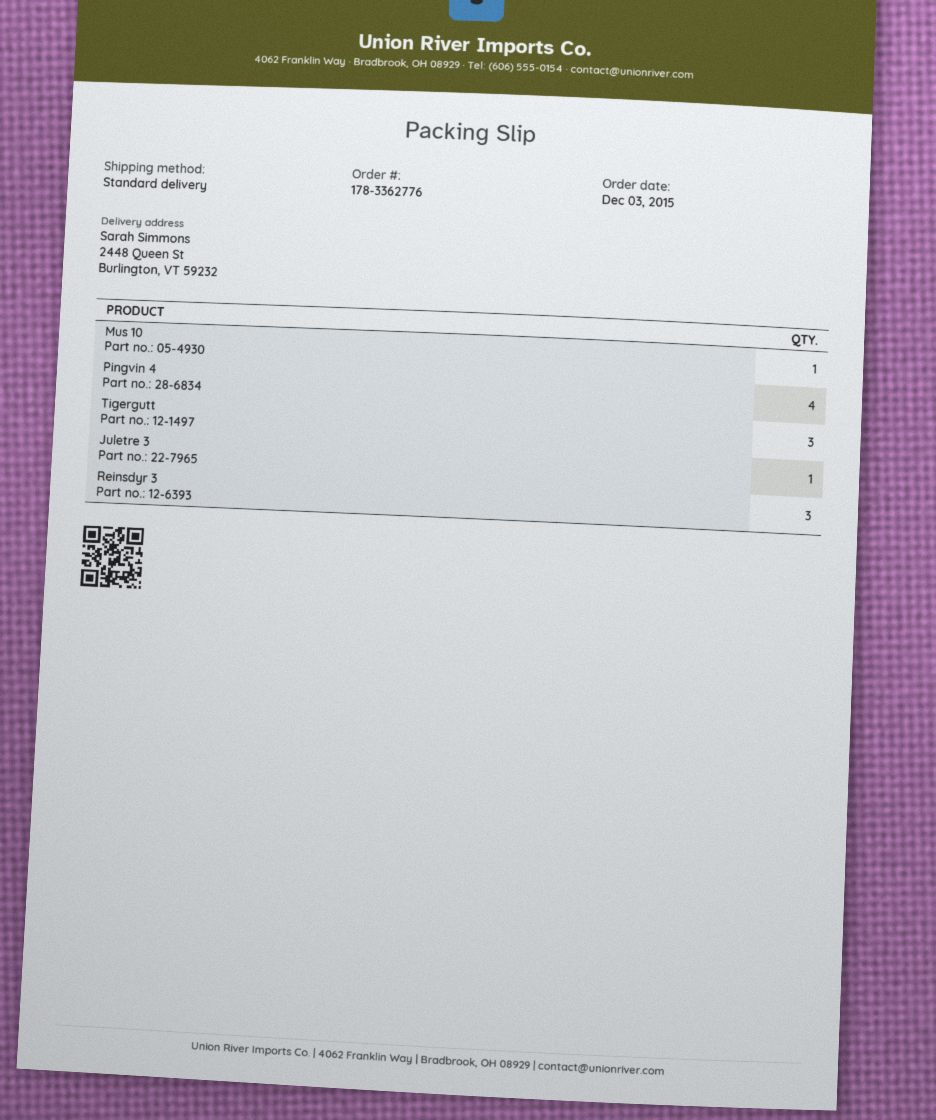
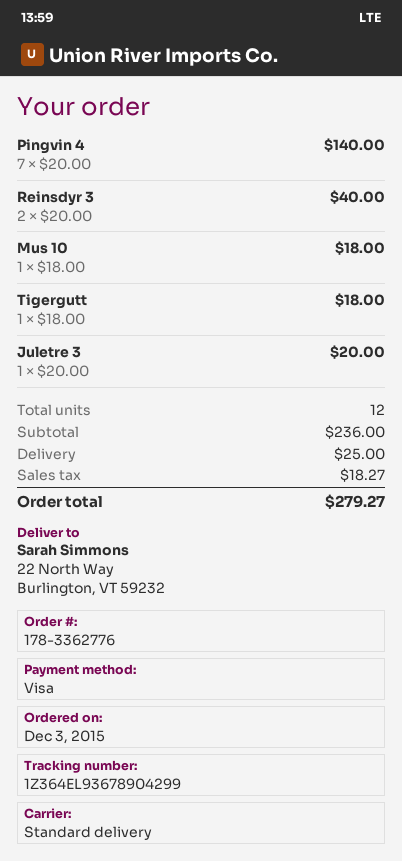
ship to: 2448 Queen St, Burlington, VT 59232 -> 22 North Way, Burlington, VT 59232
Pingvin 4: 4 -> 7
Tigergutt: 3 -> 1
Reinsdyr 3: 3 -> 2

